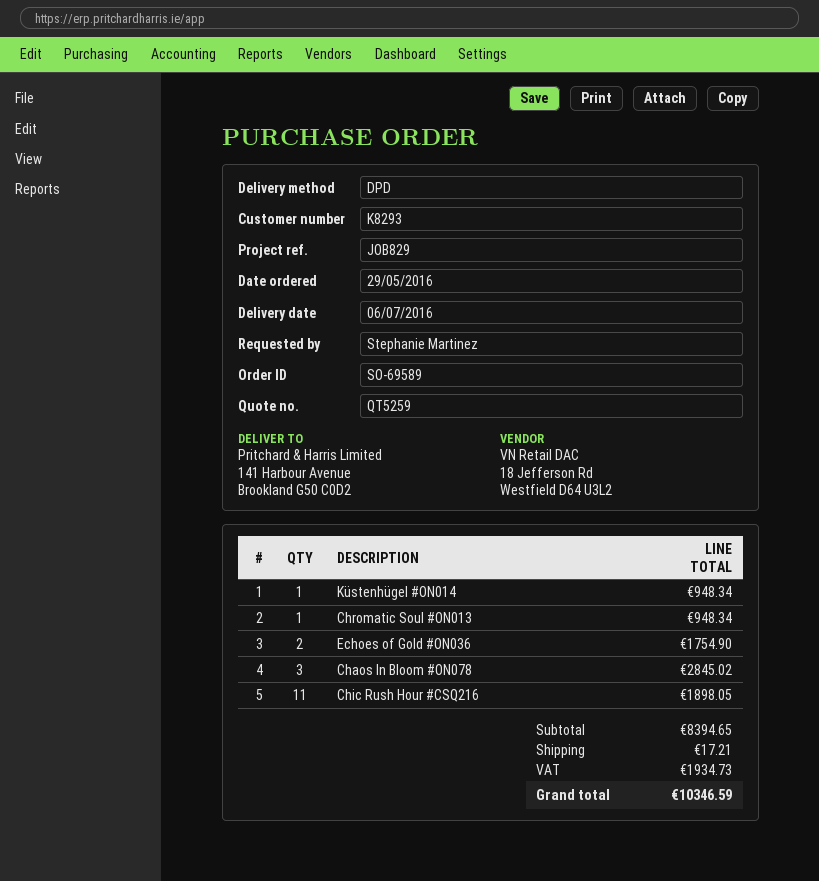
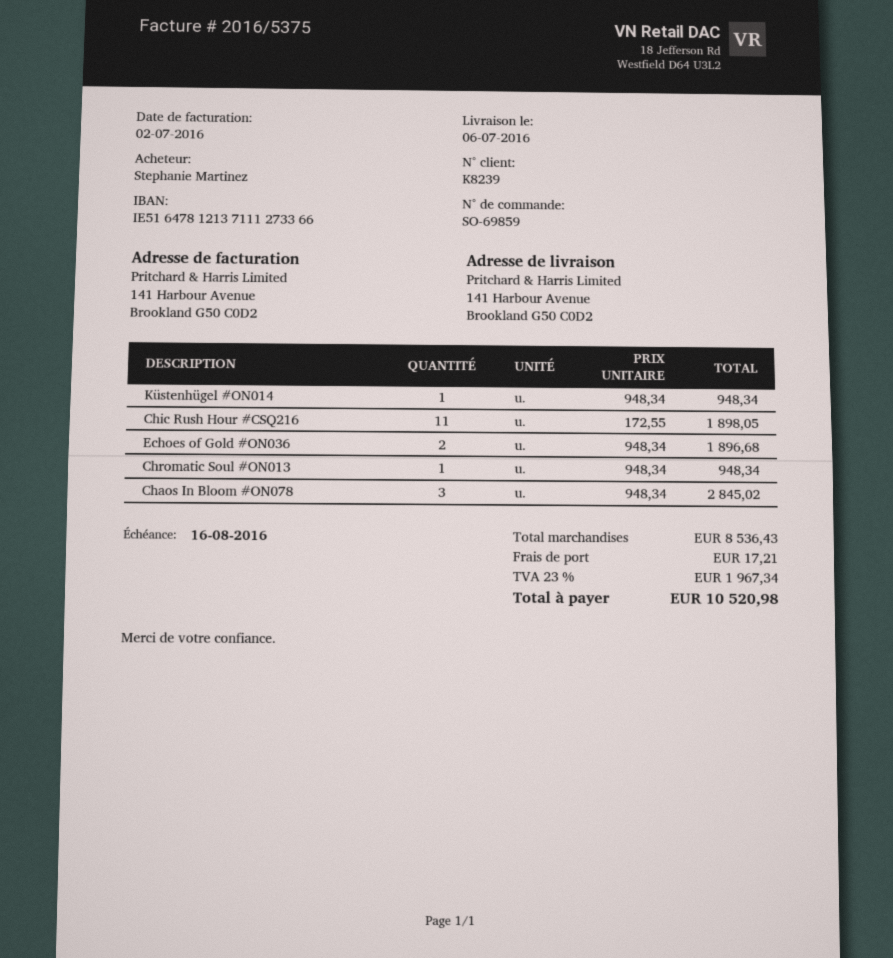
order number: SO-69589 -> SO-69859
customer number: K8293 -> K8239
Echoes of Gold #ON036: 2 for 1754.90 -> 2 for 1896.68
subtotal: 8394.65 -> 8536.43
tax: 1934.73 -> 1967.34
total: 10346.59 -> 10520.98

